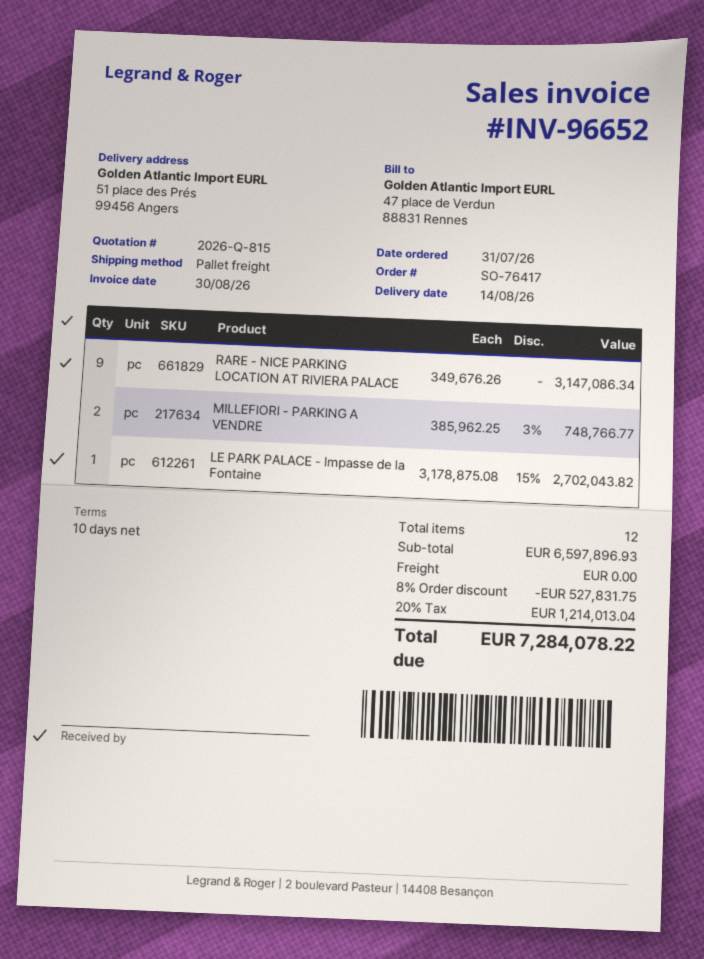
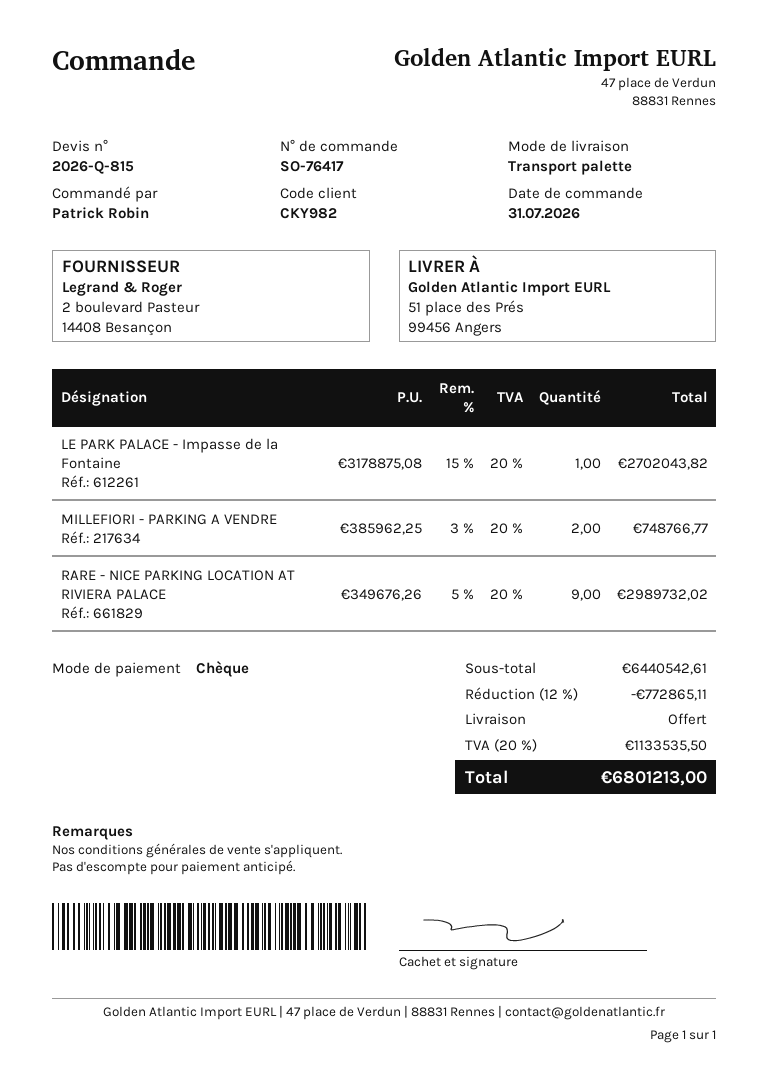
RARE - NICE PARKING LOCATION AT RIVIERA PALACE: 9 x 349676.26 = 3147086.34 -> 9 x 349676.26 - 5% = 2989732.02
subtotal: 6597896.93 -> 6440542.61
discount: 8% = 527831.75 -> 12% = 772865.11
tax: 20% = 1214013.04 -> 20% = 1133535.50
total: 7284078.22 -> 6801213.00

